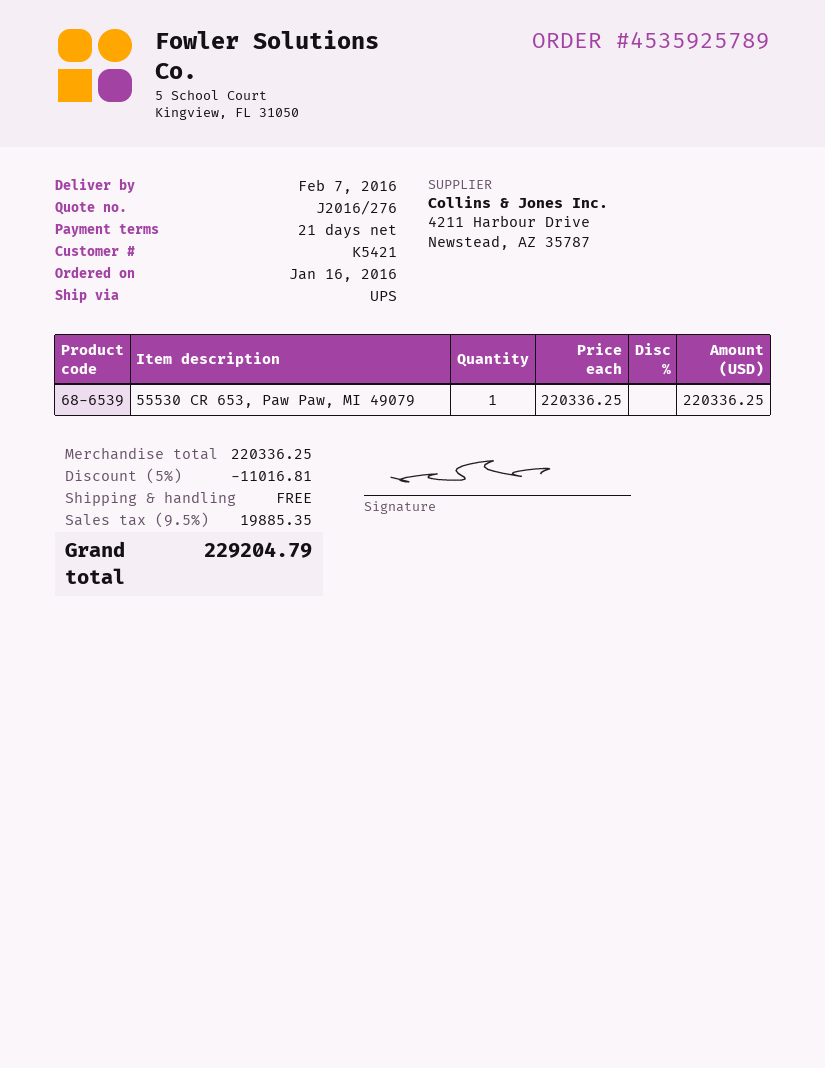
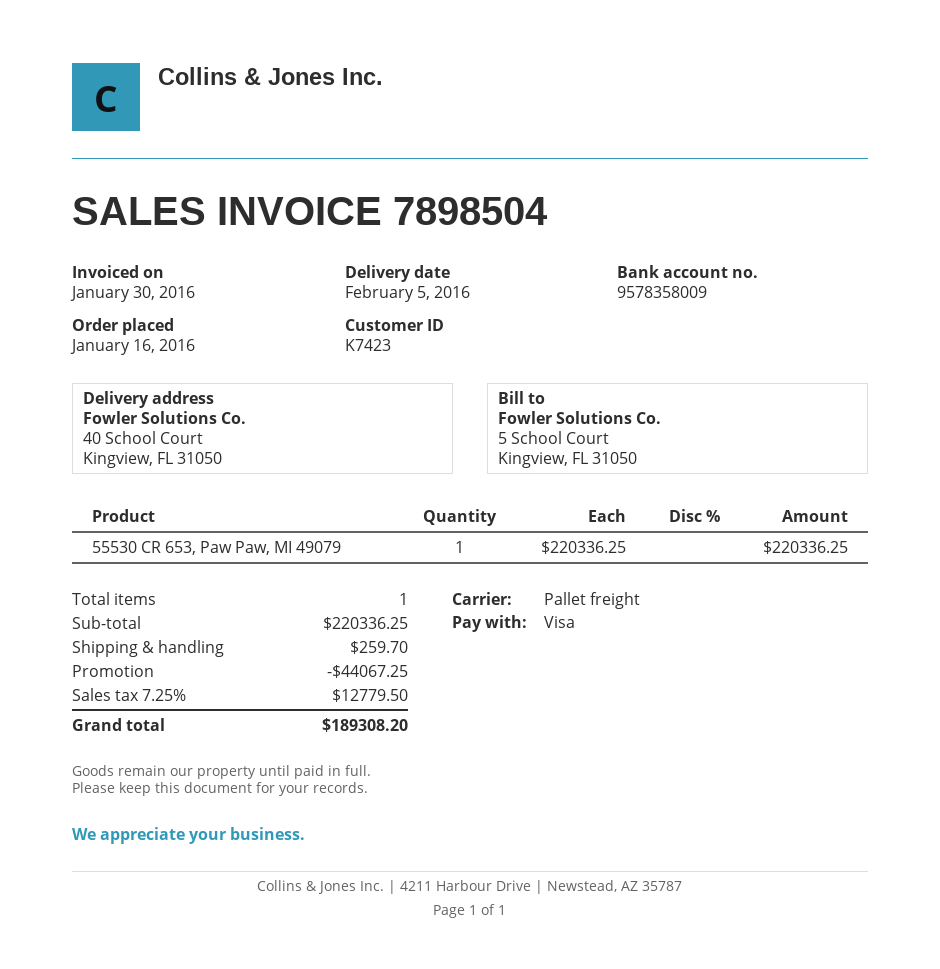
delivery date: 2016-02-07 -> 2016-02-05
customer number: K5421 -> K7423
shipping method: UPS -> pallet freight
discount: 11016.81 -> 44067.25
shipping: 0.00 -> 259.70
tax: 9.5% = 19885.35 -> 7.25% = 12779.50
total: 229204.79 -> 189308.20

